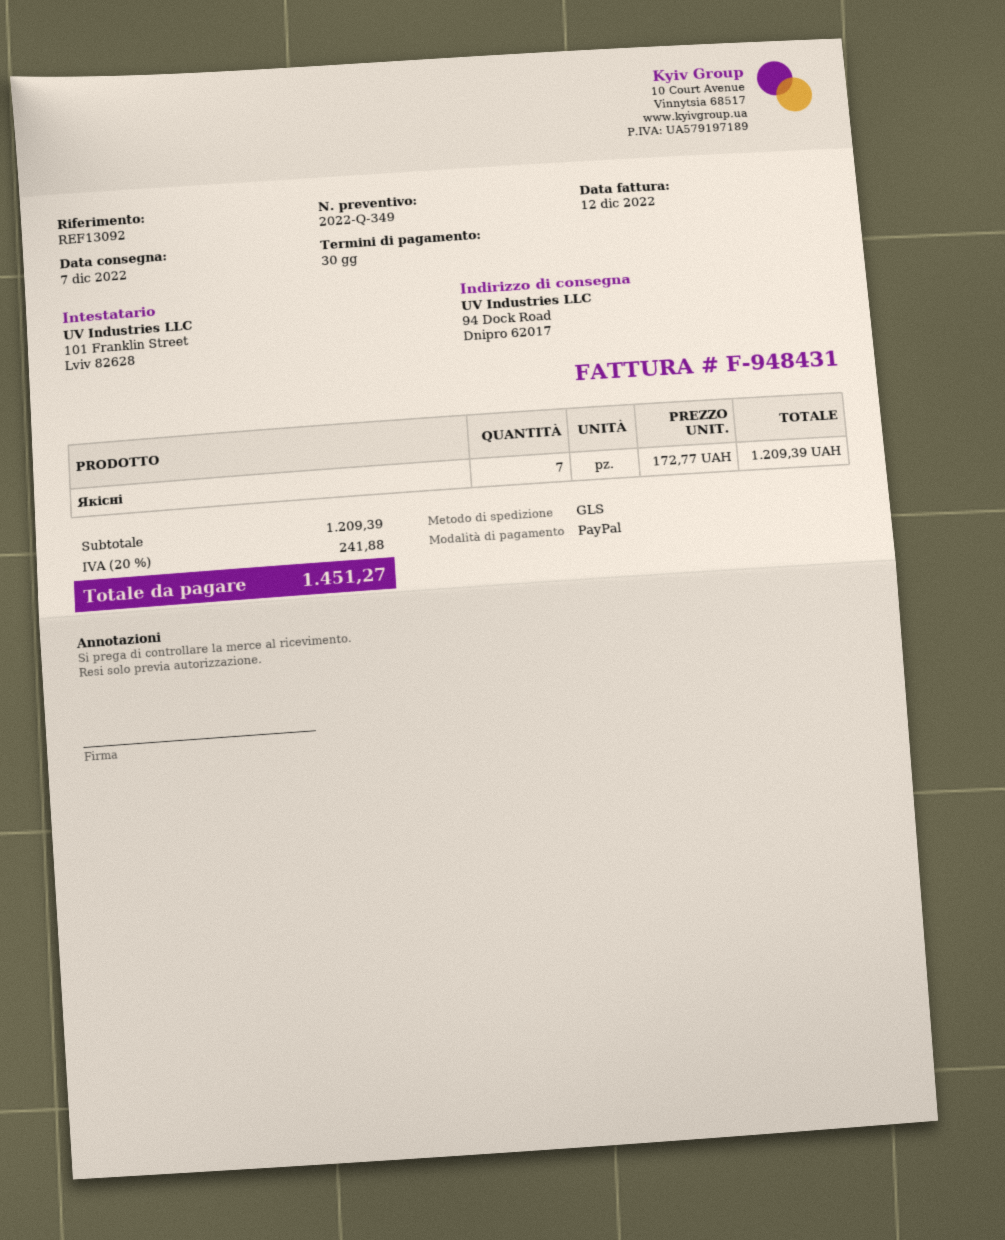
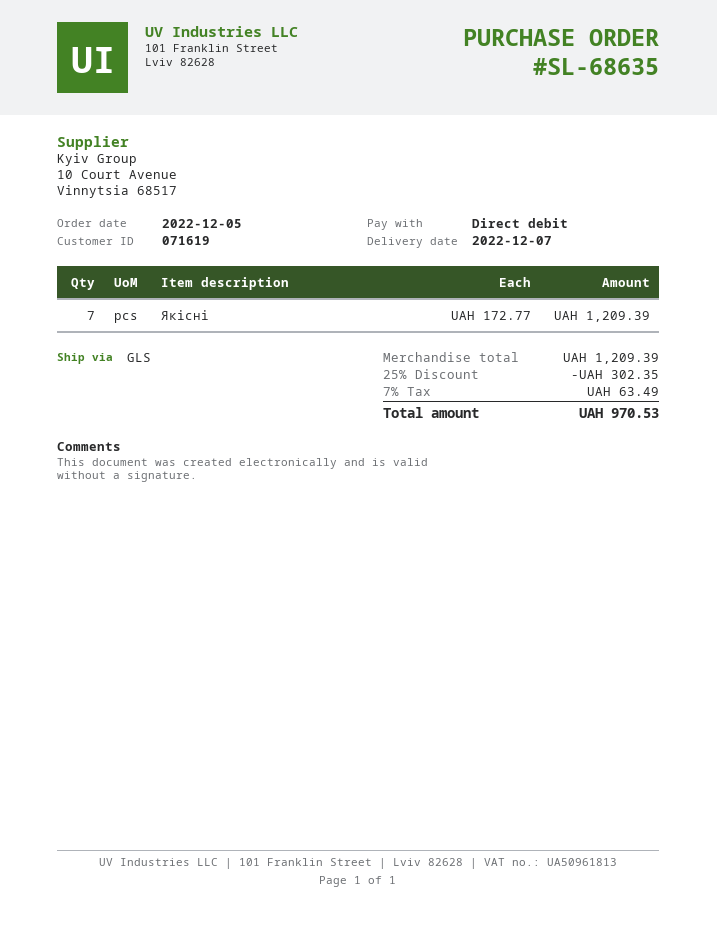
payment method: PayPal -> direct debit
discount: none -> 25% = 302.35
tax: 20% = 241.88 -> 7% = 63.49
total: 1451.27 -> 970.53

